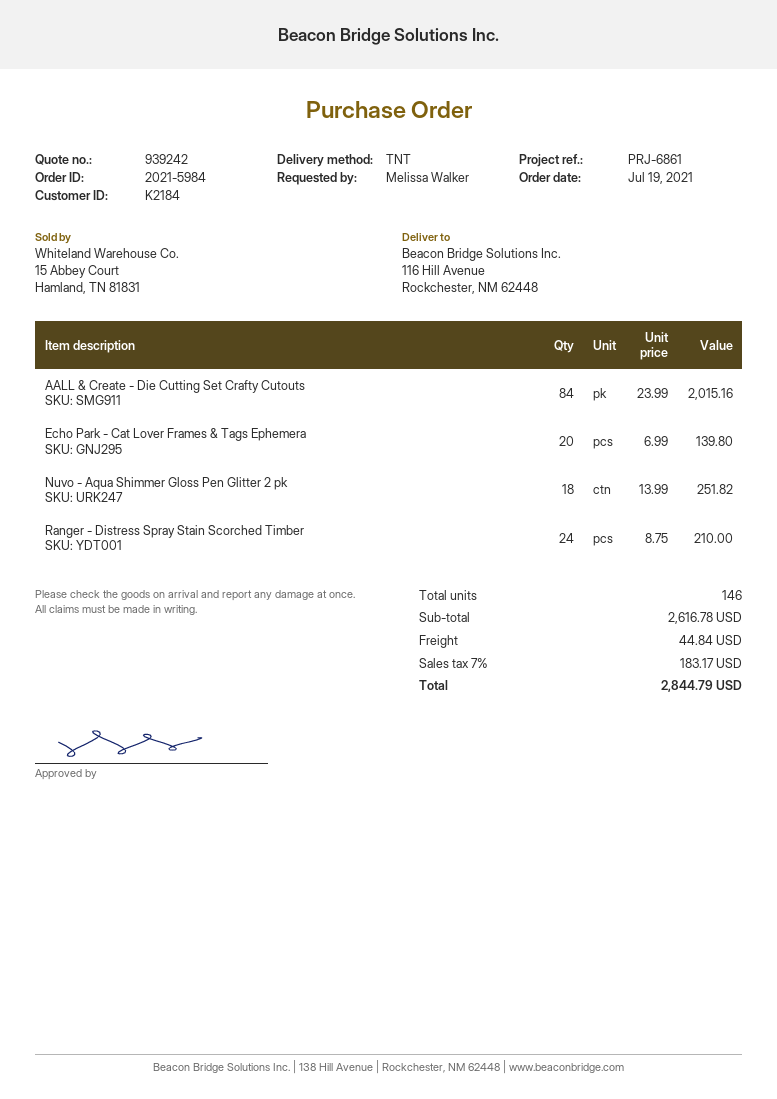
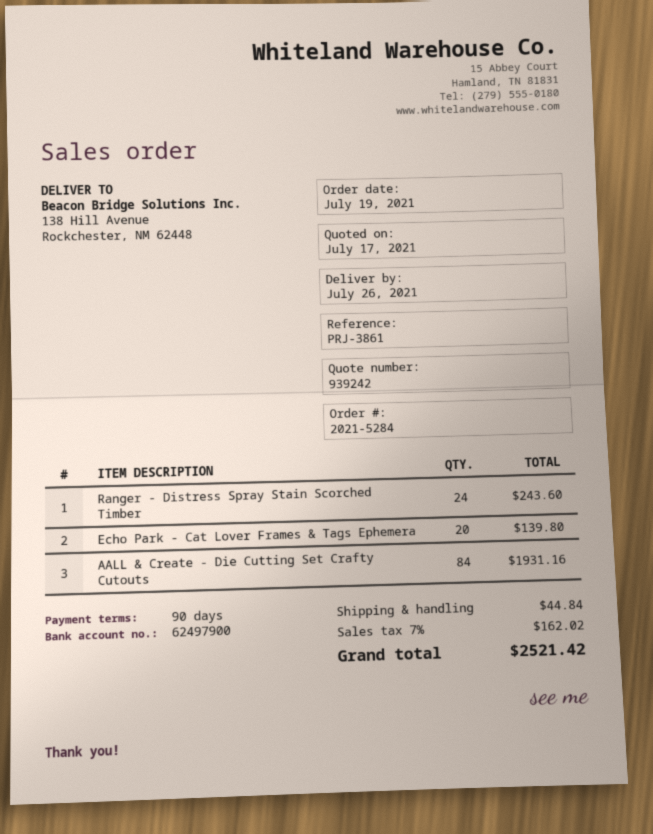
order number: 2021-5984 -> 2021-5284
reference: PRJ-6861 -> PRJ-3861
ship to: 116 Hill Avenue, Rockchester, NM 62448 -> 138 Hill Avenue, Rockchester, NM 62448
AALL & Create - Die Cutting Set Crafty Cutouts: 84 for 2015.16 -> 84 for 1931.16
Nuvo - Aqua Shimmer Gloss Pen Glitter 2 pk: 18 for 251.82 -> none
Ranger - Distress Spray Stain Scorched Timber: 24 for 210.00 -> 24 for 243.60
tax: 7% = 183.17 -> 7% = 162.02
total: 2844.79 -> 2521.42

